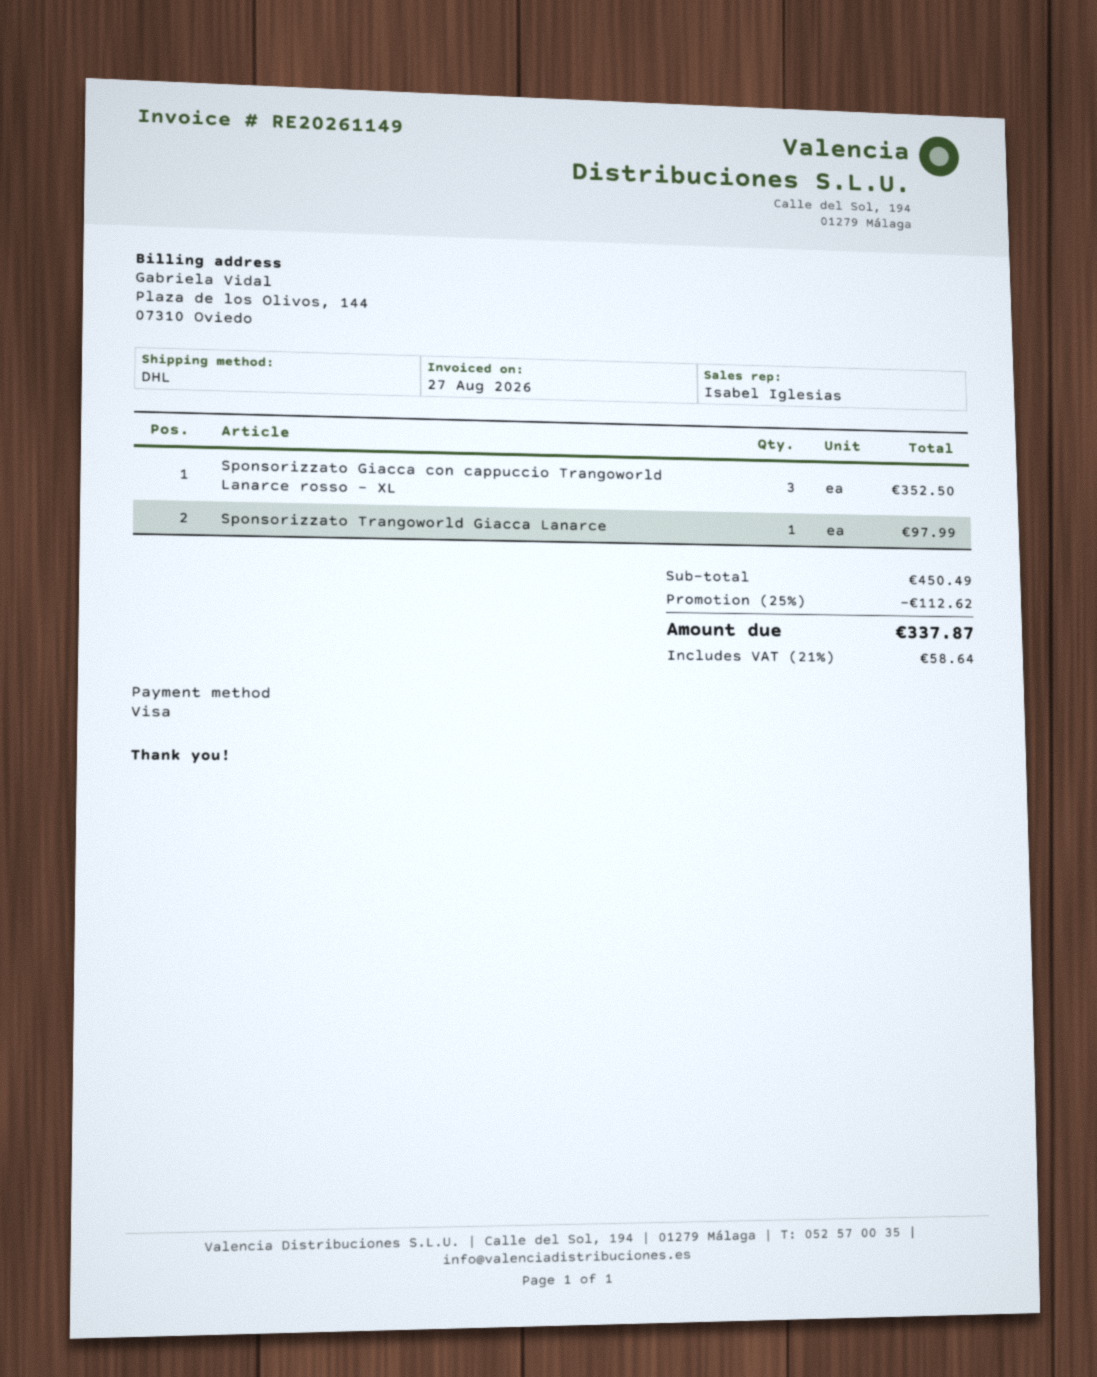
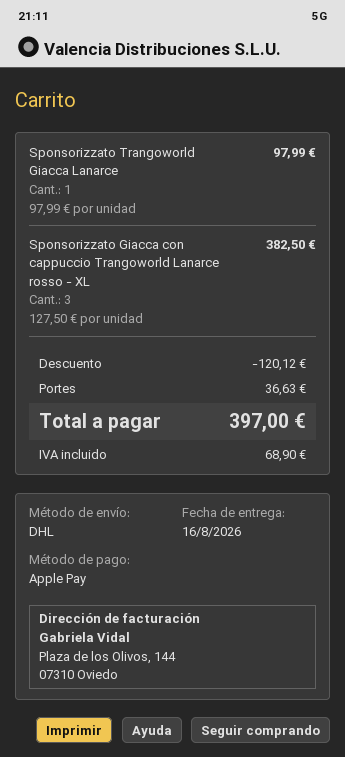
payment method: Visa -> Apple Pay
Sponsorizzato Giacca con cappuccio Trangoworld Lanarce rosso - XL: 3 for 352.50 -> 3 for 382.50
discount: 112.62 -> 120.12
shipping: none -> 36.63
tax: 58.64 -> 68.90
total: 337.87 -> 397.00

